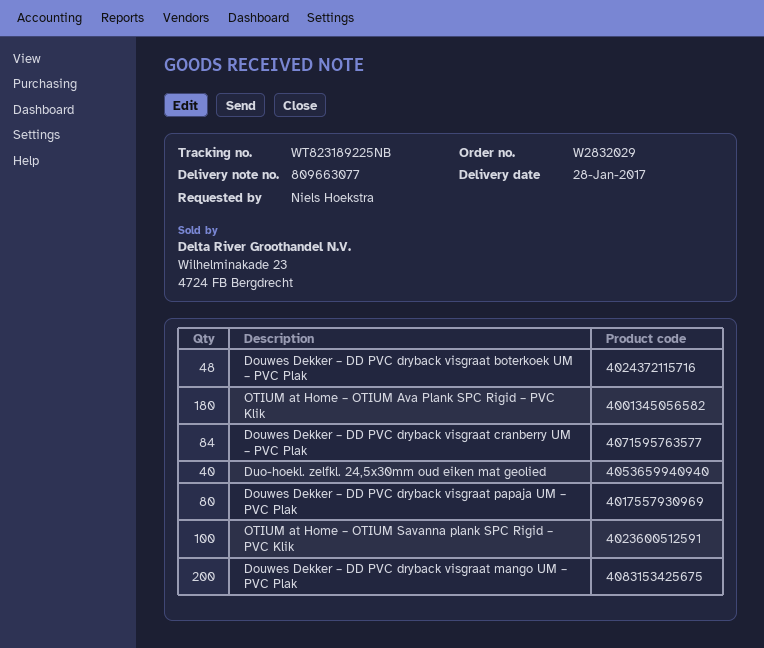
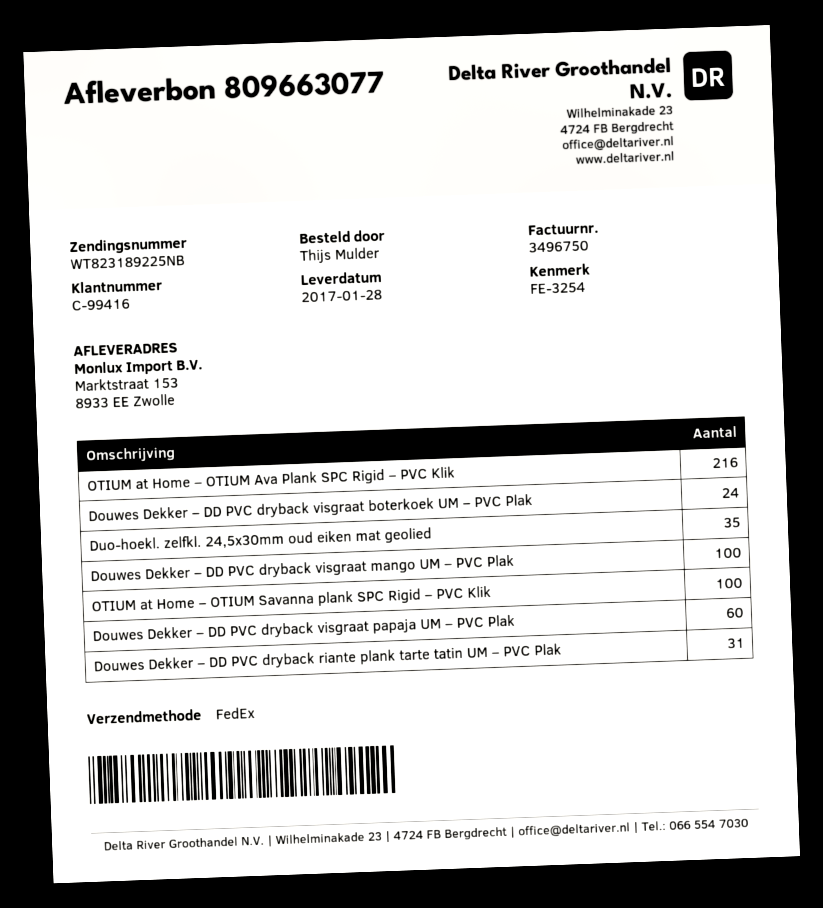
ordered by: Niels Hoekstra -> Thijs Mulder
Douwes Dekker – DD PVC dryback visgraat boterkoek UM – PVC Plak: 48 -> 24
OTIUM at Home – OTIUM Ava Plank SPC Rigid – PVC Klik: 180 -> 216
Douwes Dekker – DD PVC dryback visgraat cranberry UM – PVC Plak: 84 -> none
Duo-hoekl. zelfkl. 24,5x30mm oud eiken mat geolied: 40 -> 35
Douwes Dekker – DD PVC dryback visgraat papaja UM – PVC Plak: 80 -> 60
Douwes Dekker – DD PVC dryback visgraat mango UM – PVC Plak: 200 -> 100
Douwes Dekker – DD PVC dryback riante plank tarte tatin UM – PVC Plak: none -> 31

